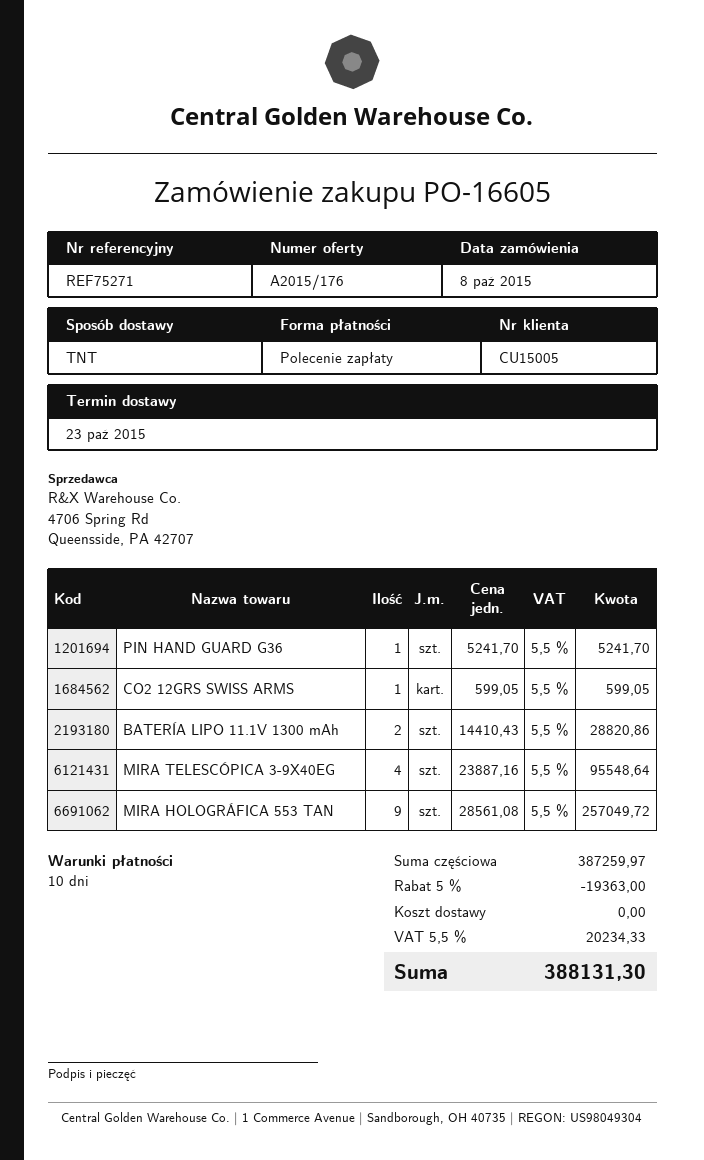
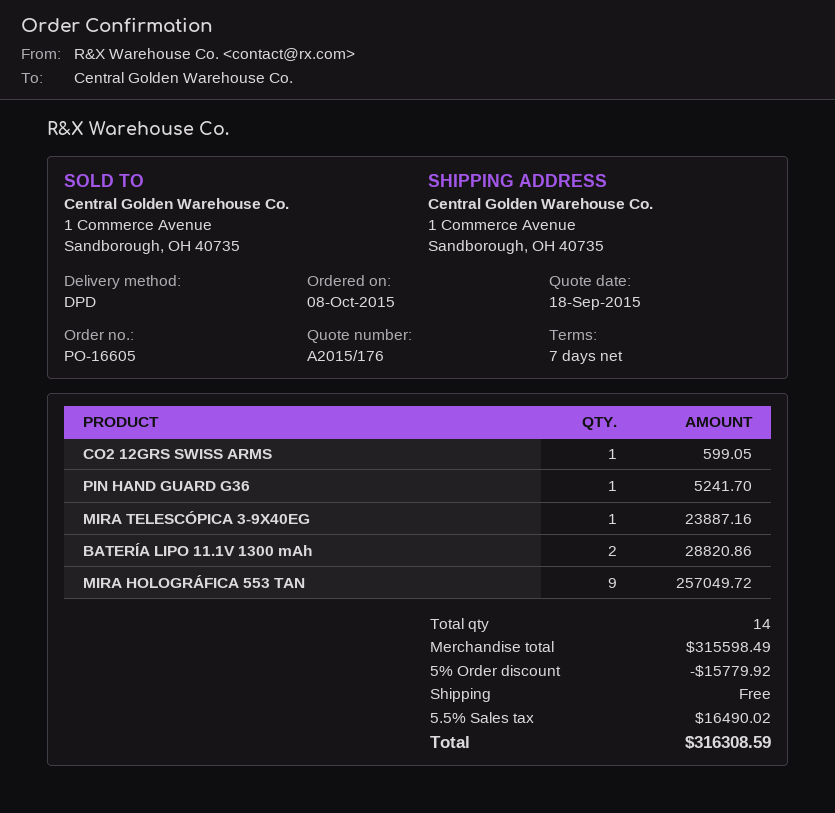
payment terms: 10 days -> 7 days
shipping method: TNT -> DPD
MIRA TELESCÓPICA 3-9X40EG: 4 for 95548.64 -> 1 for 23887.16
subtotal: 387259.97 -> 315598.49
discount: 5% = 19363.00 -> 5% = 15779.92
tax: 5.5% = 20234.33 -> 5.5% = 16490.02
total: 388131.30 -> 316308.59

